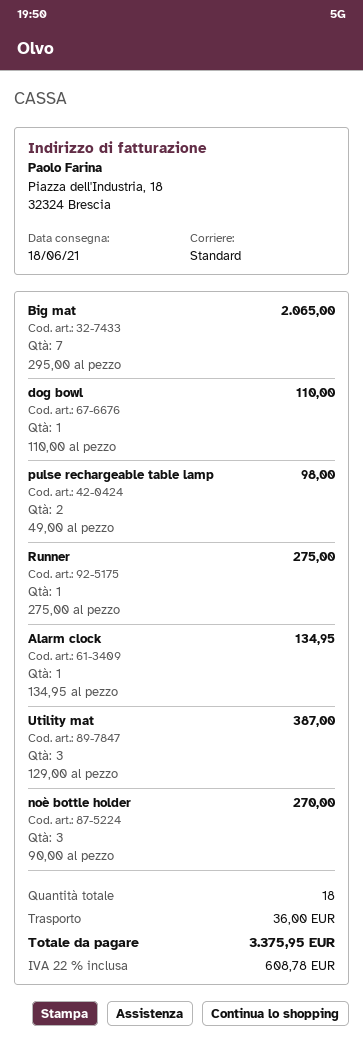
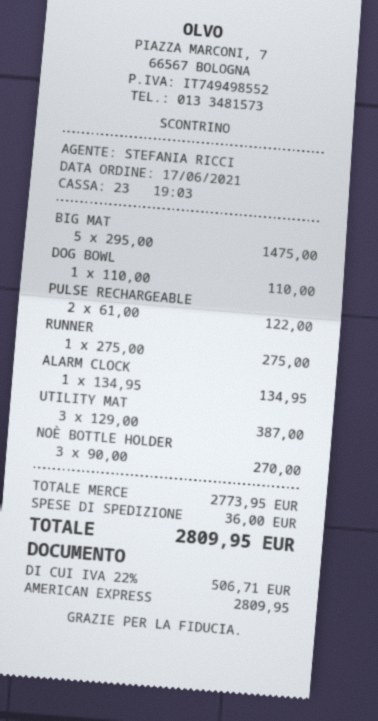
Big mat: 7 x 295.00 = 2065.00 -> 5 x 295.00 = 1475.00
pulse rechargeable table lamp: 2 x 49.00 = 98.00 -> 2 x 61.00 = 122.00
tax: 22% = 608.78 -> 22% = 506.71
total: 3375.95 -> 2809.95

